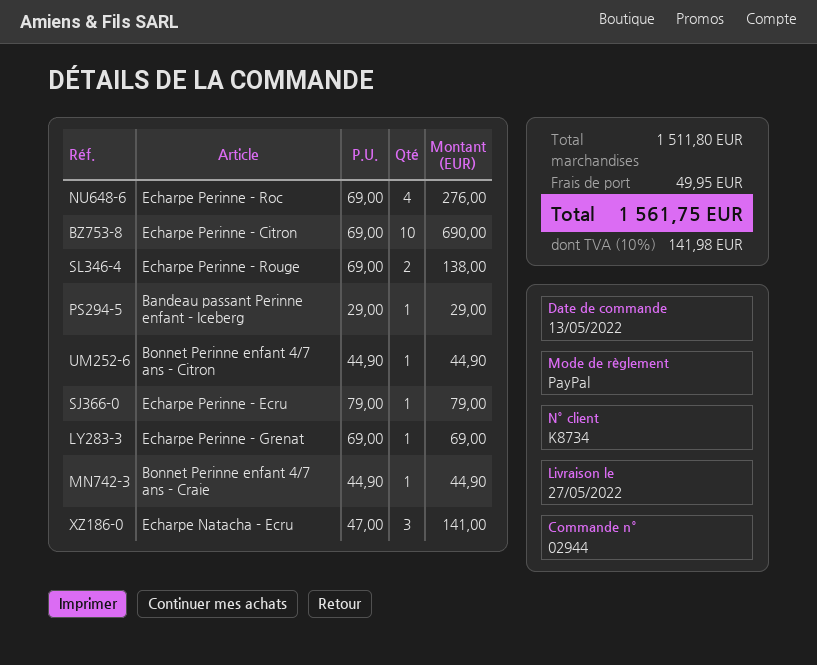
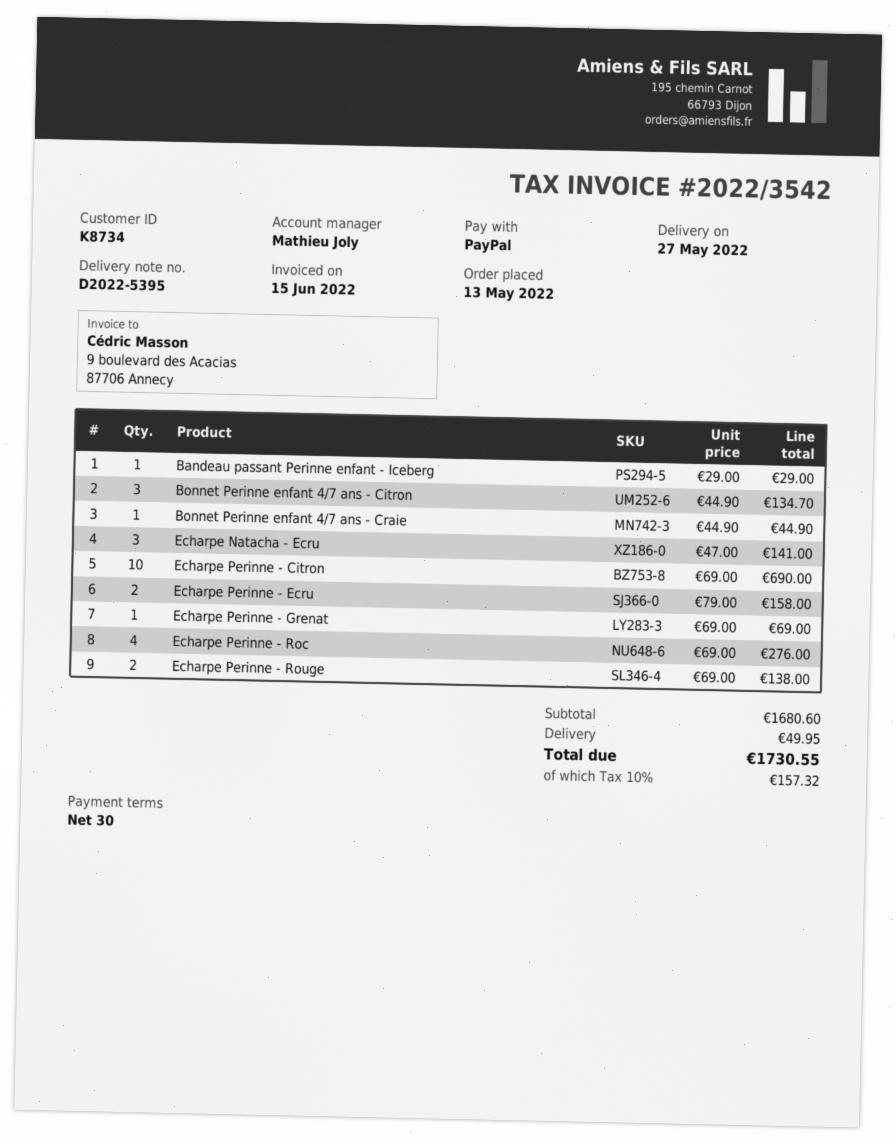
Bonnet Perinne enfant 4/7 ans - Citron: 1 x 44.90 = 44.90 -> 3 x 44.90 = 134.70
Echarpe Perinne - Ecru: 1 x 79.00 = 79.00 -> 2 x 79.00 = 158.00
subtotal: 1511.80 -> 1680.60
tax: 10% = 141.98 -> 10% = 157.32
total: 1561.75 -> 1730.55

